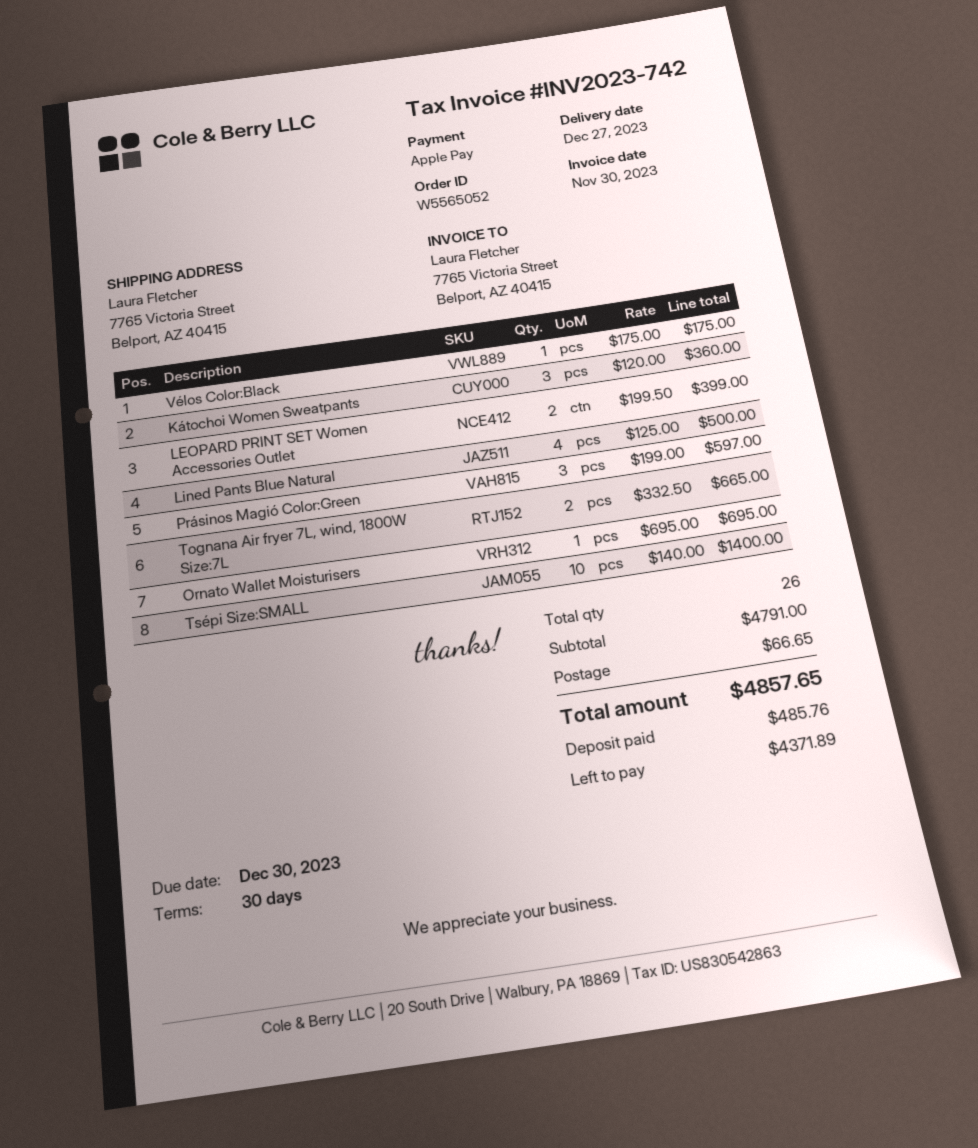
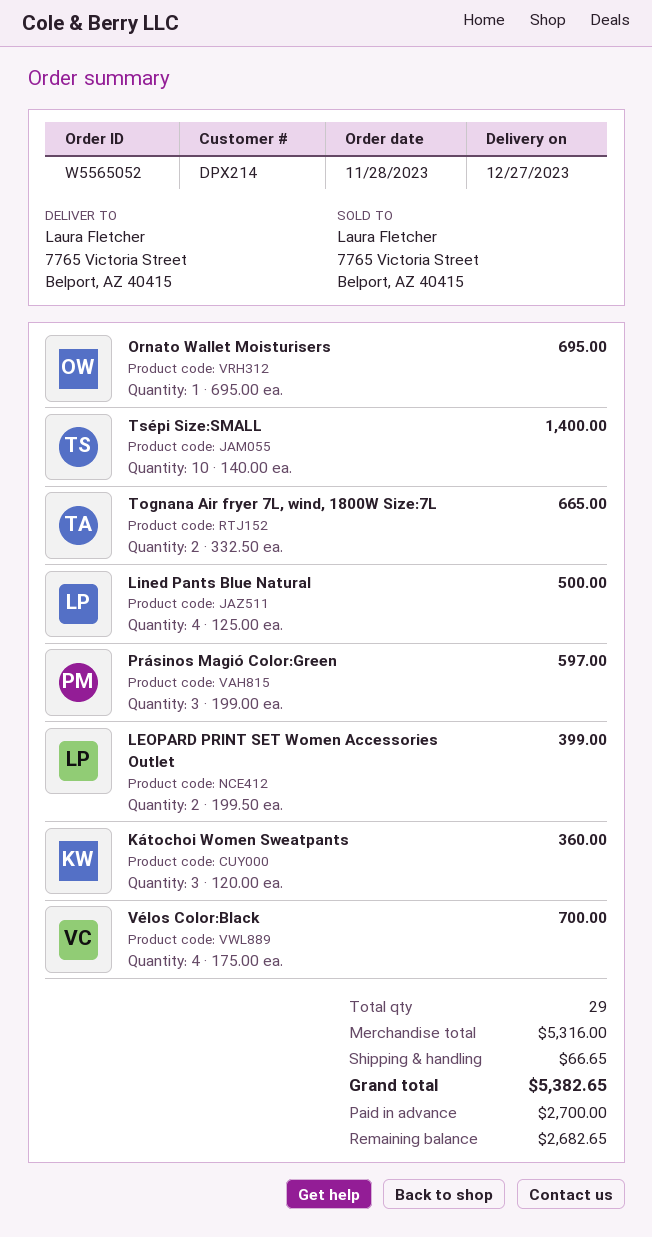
Vélos Color:Black: 1 x 175.00 = 175.00 -> 4 x 175.00 = 700.00
total quantity: 26 -> 29
subtotal: 4791.00 -> 5316.00
total: 4857.65 -> 5382.65
deposit: 485.76 -> 2700.00
balance: 4371.89 -> 2682.65

